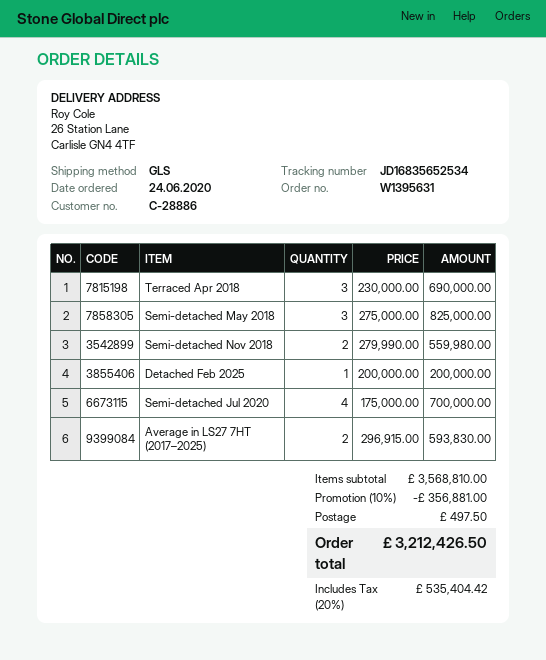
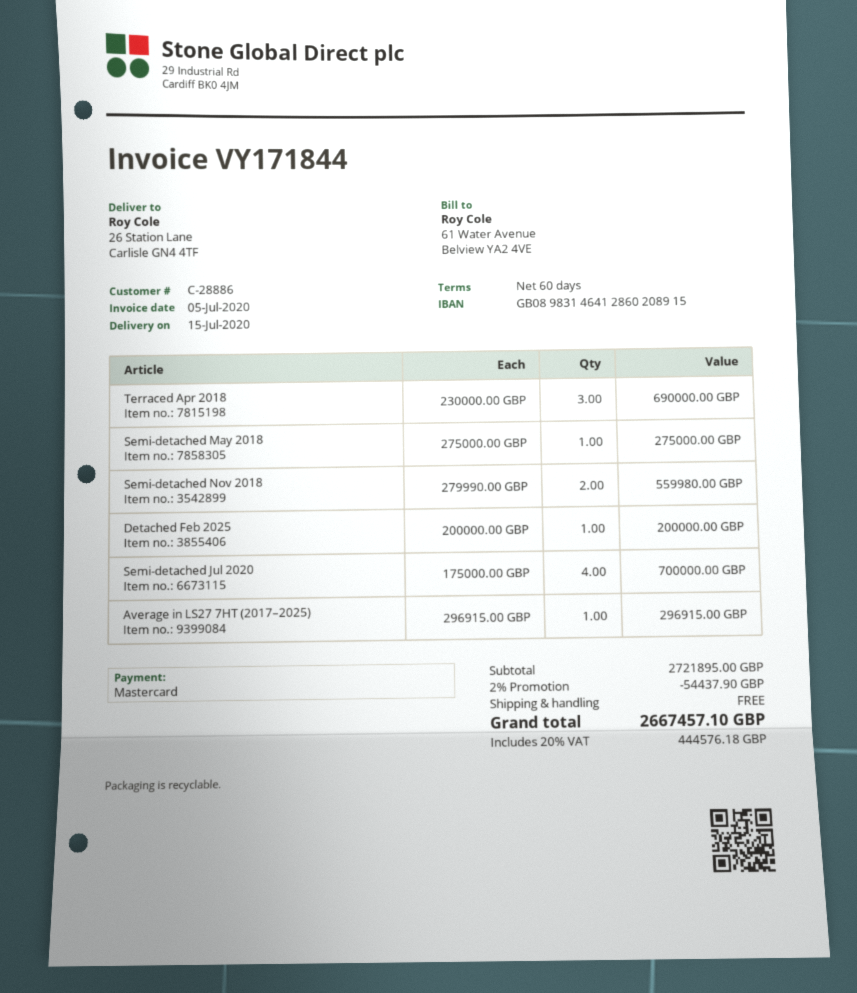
Semi-detached May 2018: 3 x 275000.00 = 825000.00 -> 1 x 275000.00 = 275000.00
Average in LS27 7HT (2017–2025): 2 x 296915.00 = 593830.00 -> 1 x 296915.00 = 296915.00
subtotal: 3568810.00 -> 2721895.00
discount: 10% = 356881.00 -> 2% = 54437.90
shipping: 497.50 -> 0.00
tax: 20% = 535404.42 -> 20% = 444576.18
total: 3212426.50 -> 2667457.10

